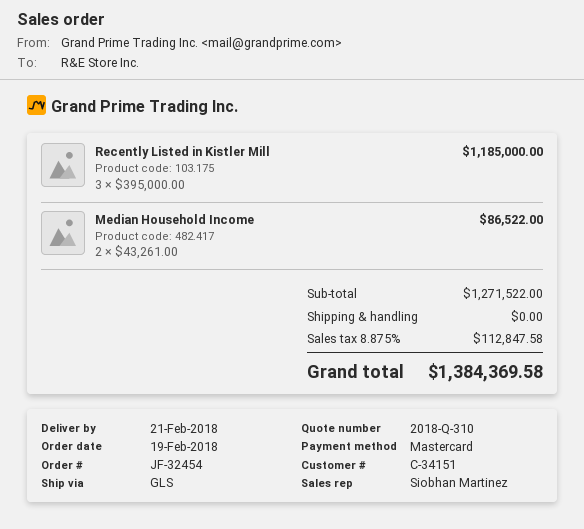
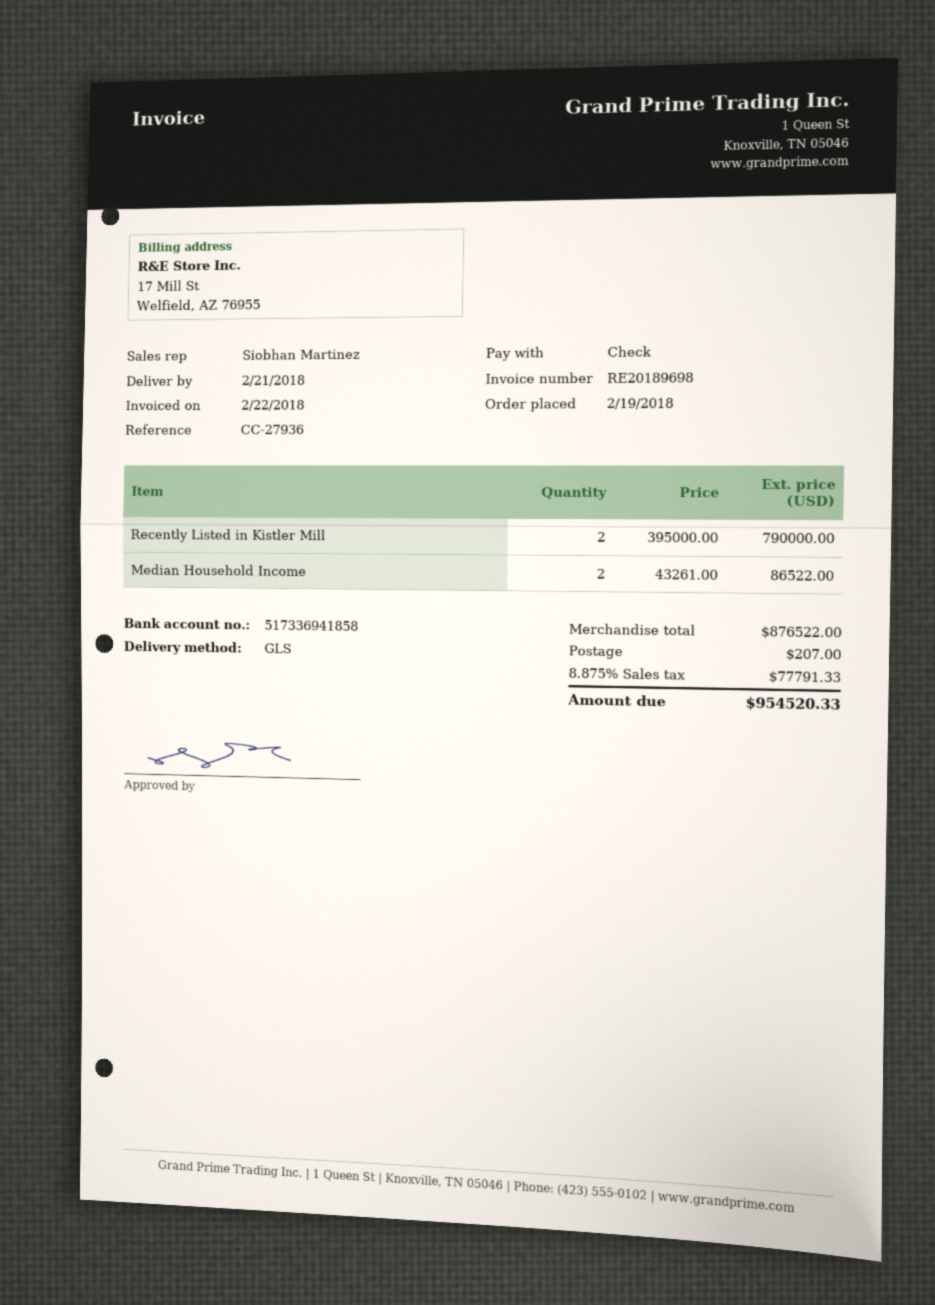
payment method: Mastercard -> cheque
Recently Listed in Kistler Mill: 3 x 395000.00 = 1185000.00 -> 2 x 395000.00 = 790000.00
subtotal: 1271522.00 -> 876522.00
shipping: 0.00 -> 207.00
tax: 8.875% = 112847.58 -> 8.875% = 77791.33
total: 1384369.58 -> 954520.33

